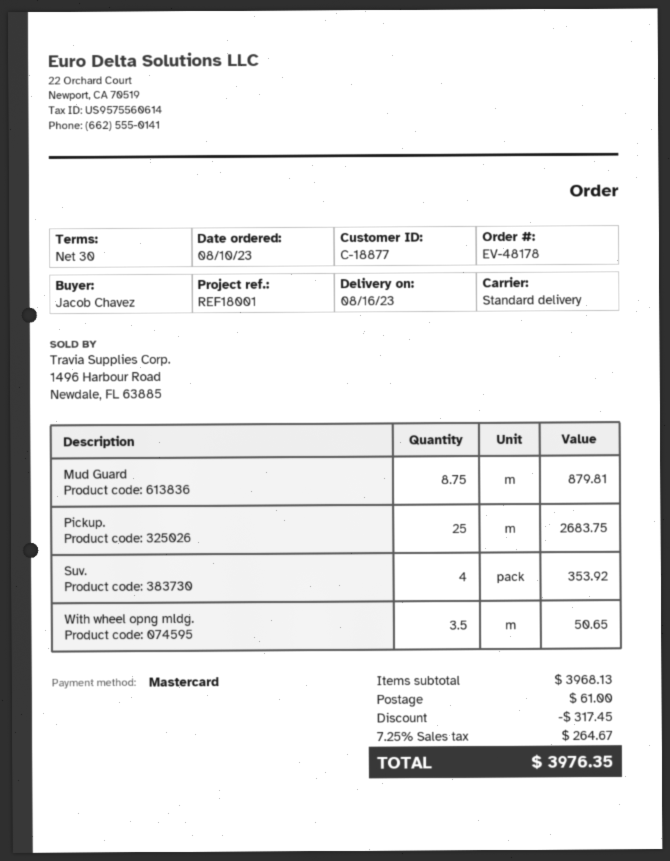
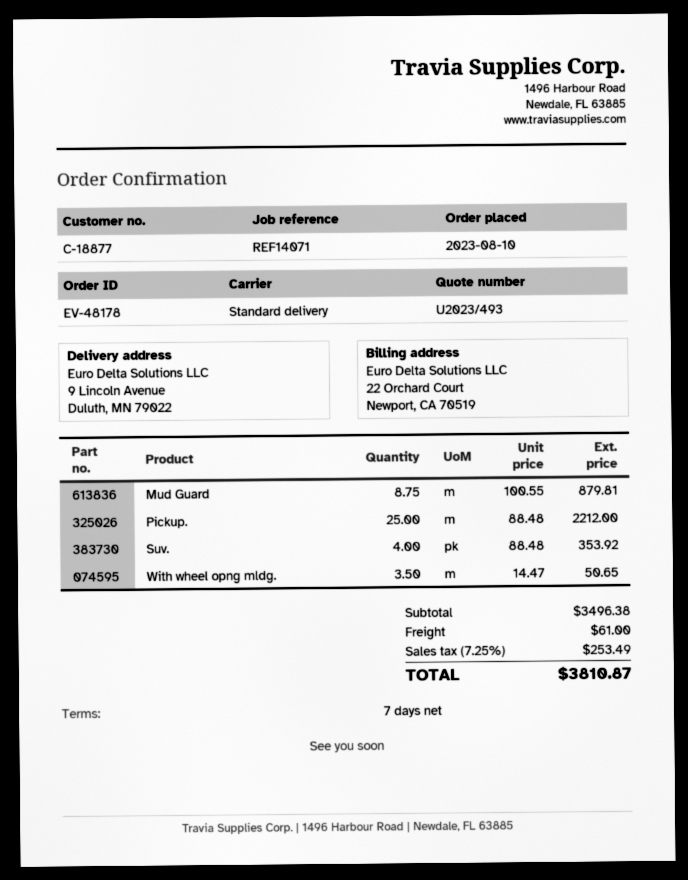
payment terms: 30 days -> 7 days
reference: REF18001 -> REF14071
Pickup.: 25 for 2683.75 -> 25 for 2212.00
subtotal: 3968.13 -> 3496.38
discount: 317.45 -> none
tax: 7.25% = 264.67 -> 7.25% = 253.49
total: 3976.35 -> 3810.87

